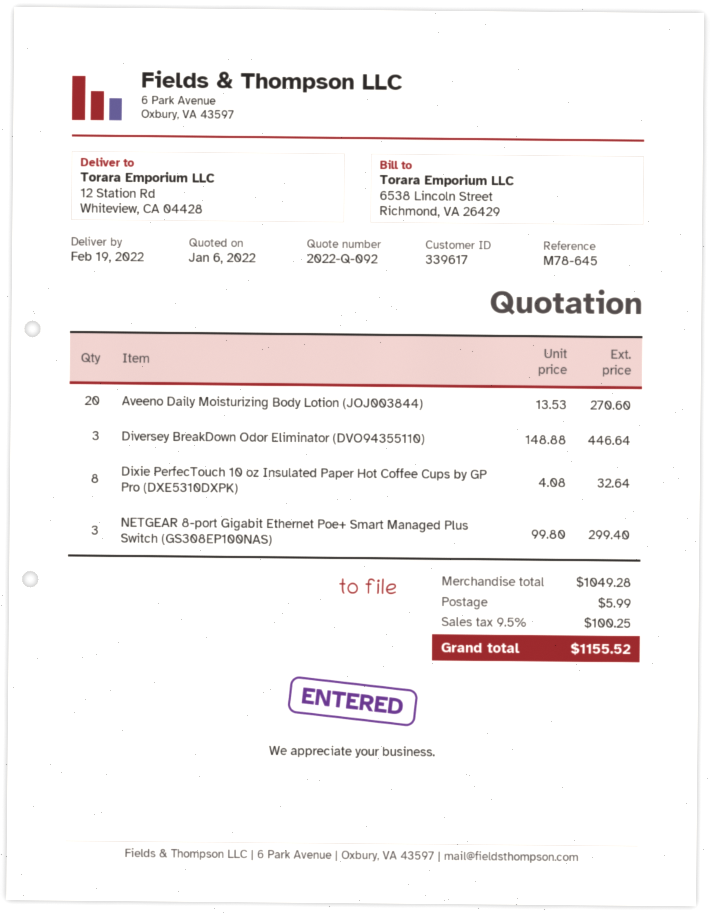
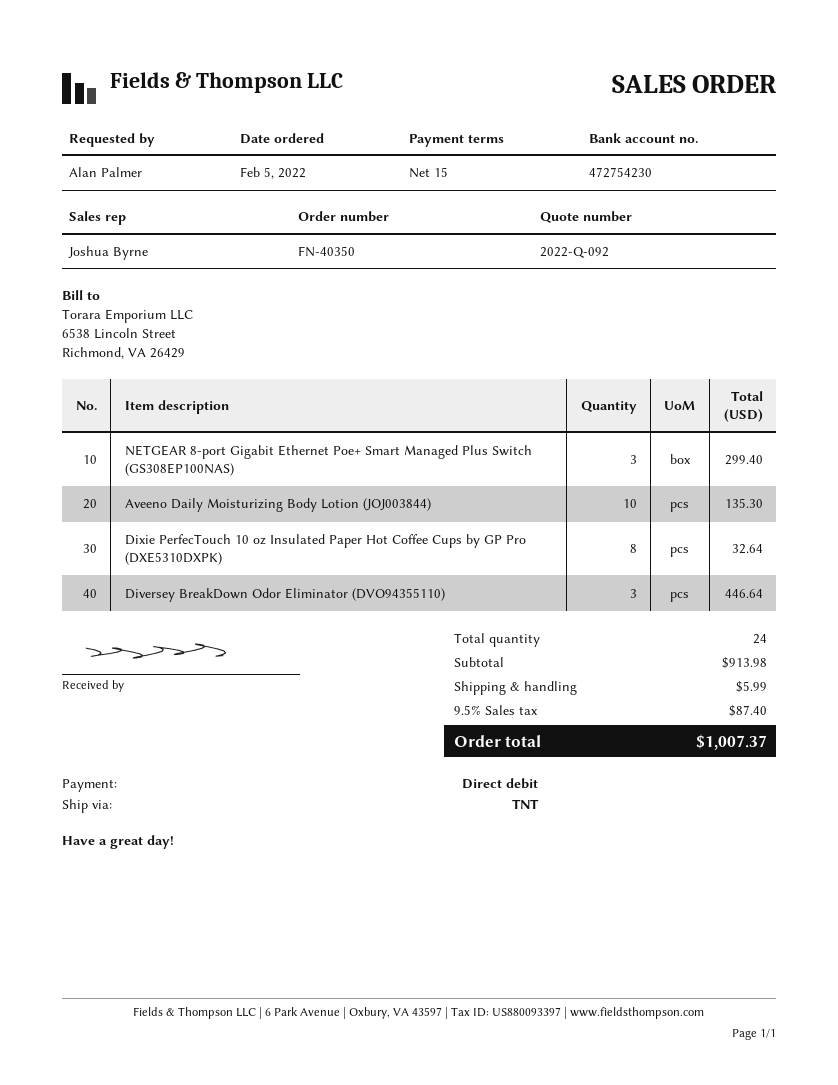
Aveeno Daily Moisturizing Body Lotion (JOJ003844): 20 for 270.60 -> 10 for 135.30
subtotal: 1049.28 -> 913.98
tax: 9.5% = 100.25 -> 9.5% = 87.40
total: 1155.52 -> 1007.37

